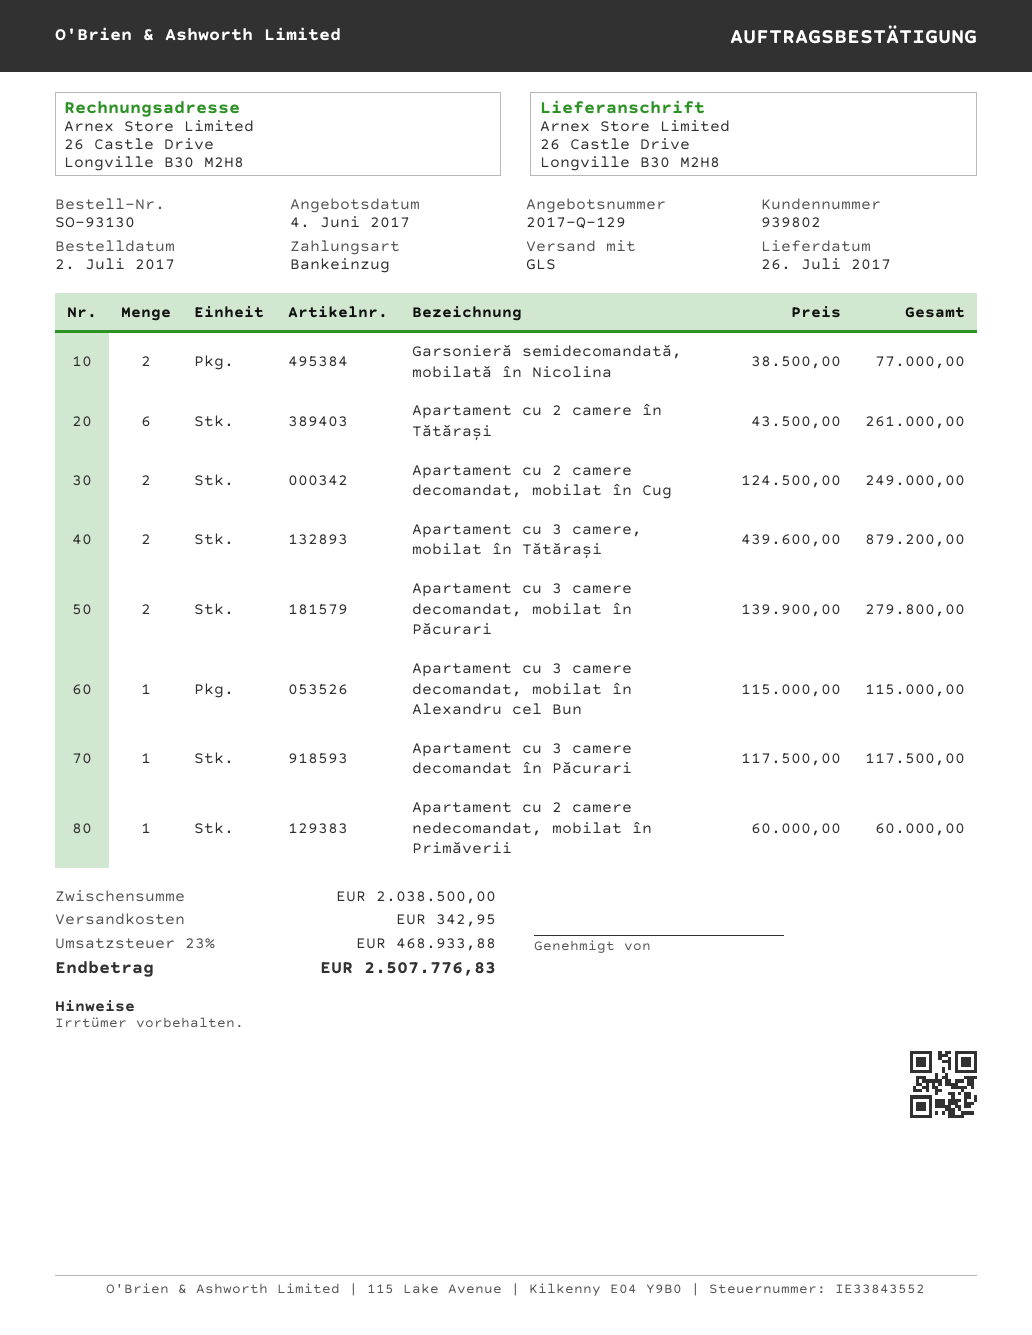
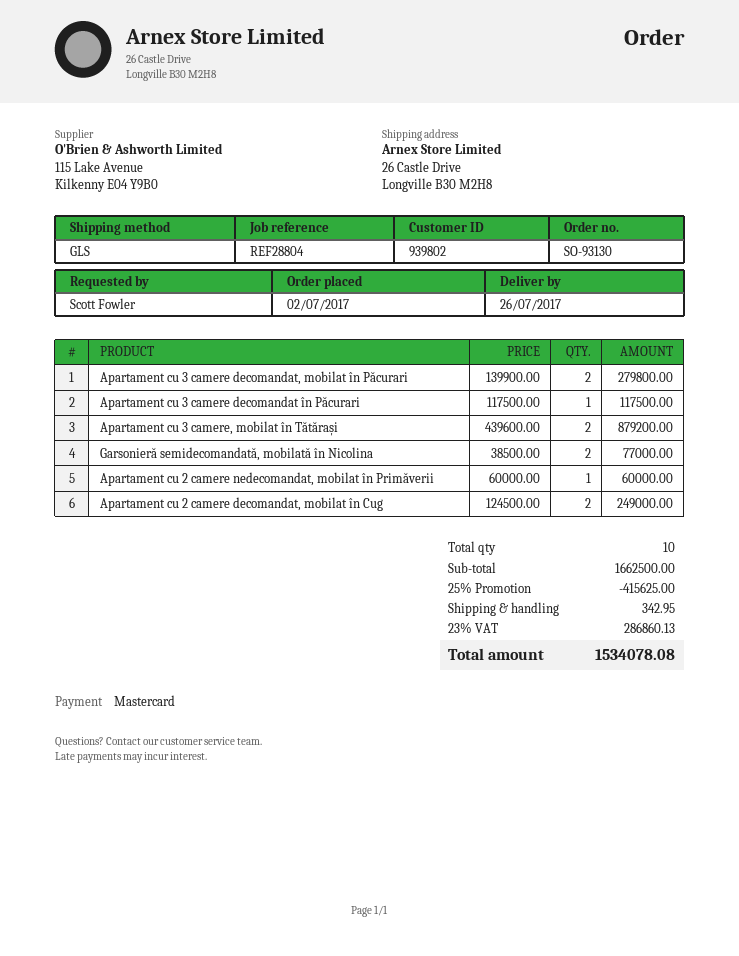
payment method: direct debit -> Mastercard
Apartament cu 2 camere în Tătărași: 6 x 43500.00 = 261000.00 -> none
Apartament cu 3 camere decomandat, mobilat în Alexandru cel Bun: 1 x 115000.00 = 115000.00 -> none
subtotal: 2038500.00 -> 1662500.00
discount: none -> 25% = 415625.00
tax: 23% = 468933.88 -> 23% = 286860.13
total: 2507776.83 -> 1534078.08

